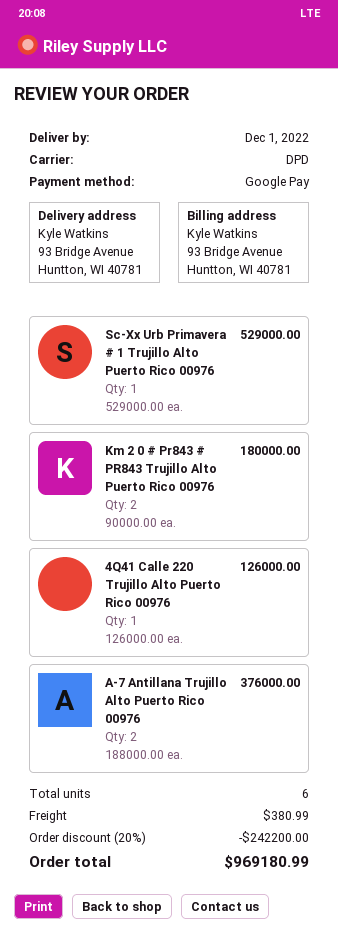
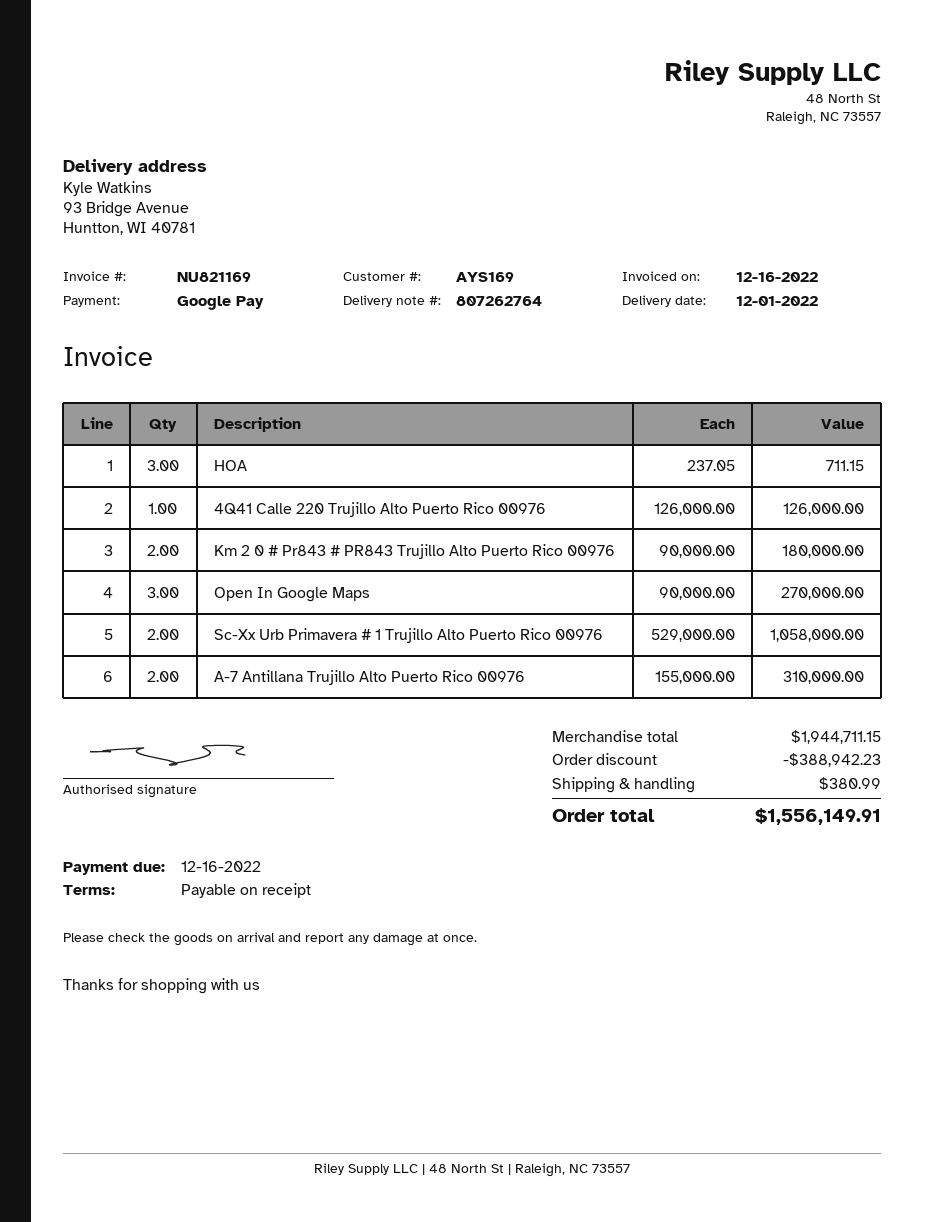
Sc-Xx Urb Primavera # 1 Trujillo Alto Puerto Rico 00976: 1 x 529000.00 = 529000.00 -> 2 x 529000.00 = 1058000.00
A-7 Antillana Trujillo Alto Puerto Rico 00976: 2 x 188000.00 = 376000.00 -> 2 x 155000.00 = 310000.00
HOA: none -> 3 x 237.05 = 711.15
Open In Google Maps: none -> 3 x 90000.00 = 270000.00
discount: 242200.00 -> 388942.23
total: 969180.99 -> 1556149.91

